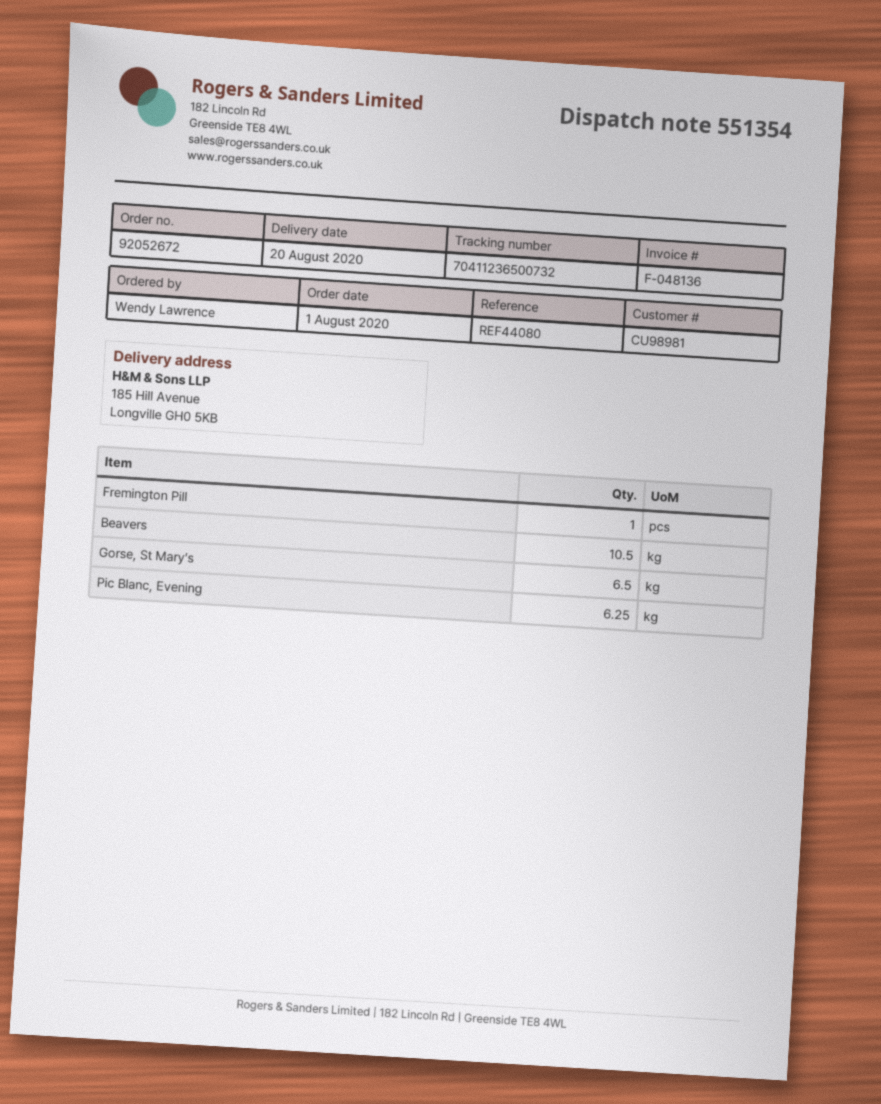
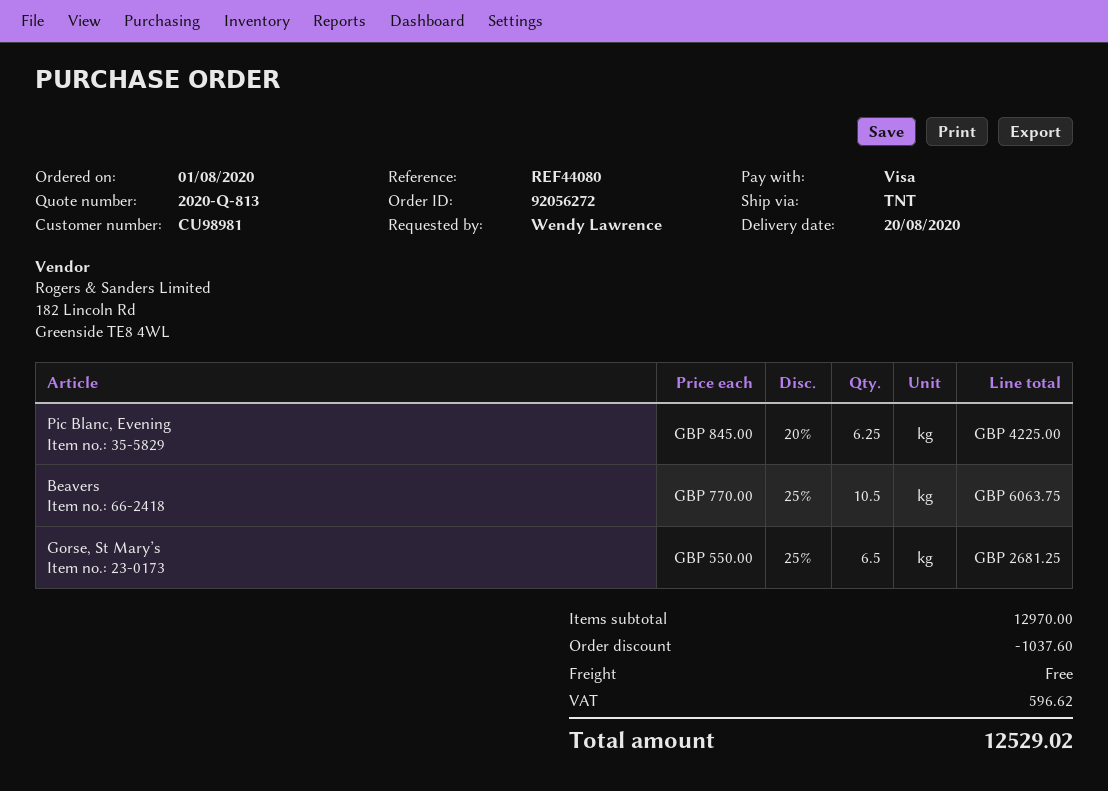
order number: 92052672 -> 92056272
Fremington Pill: 1 -> none

